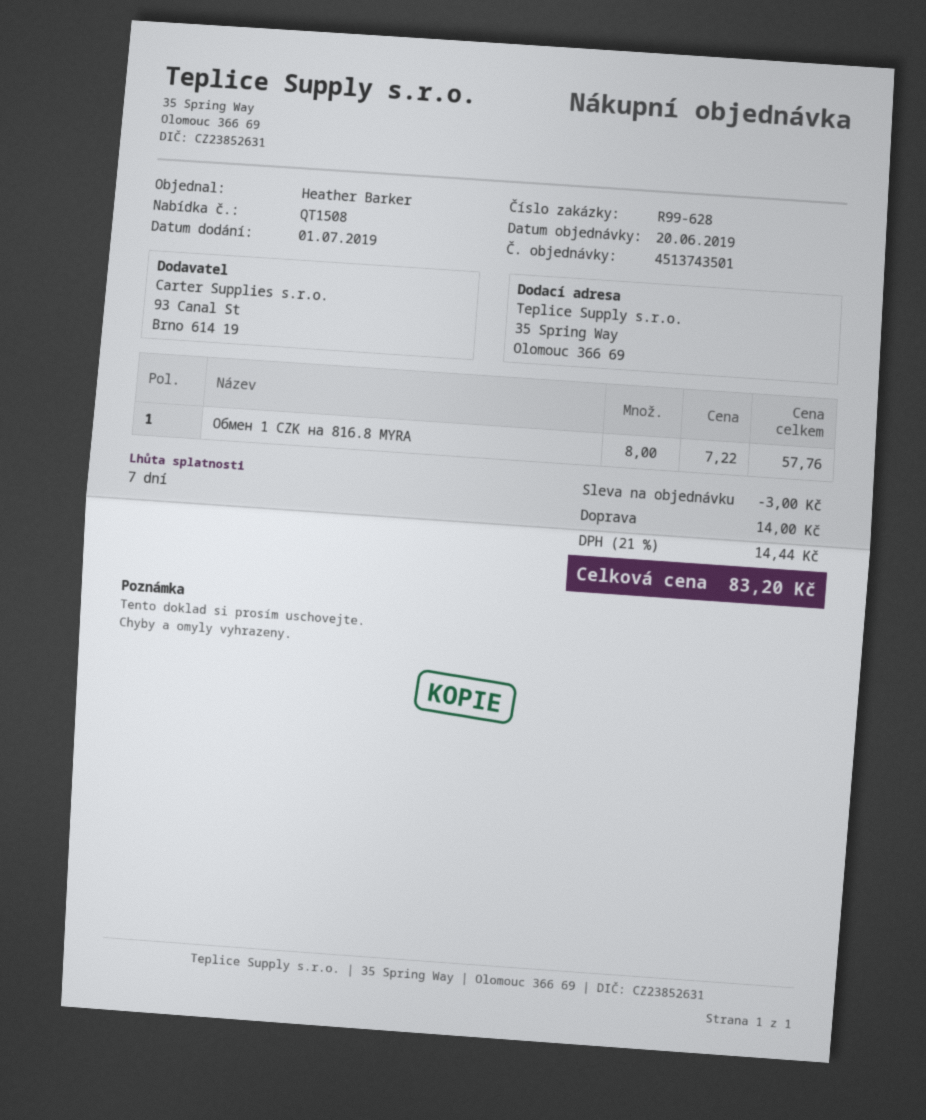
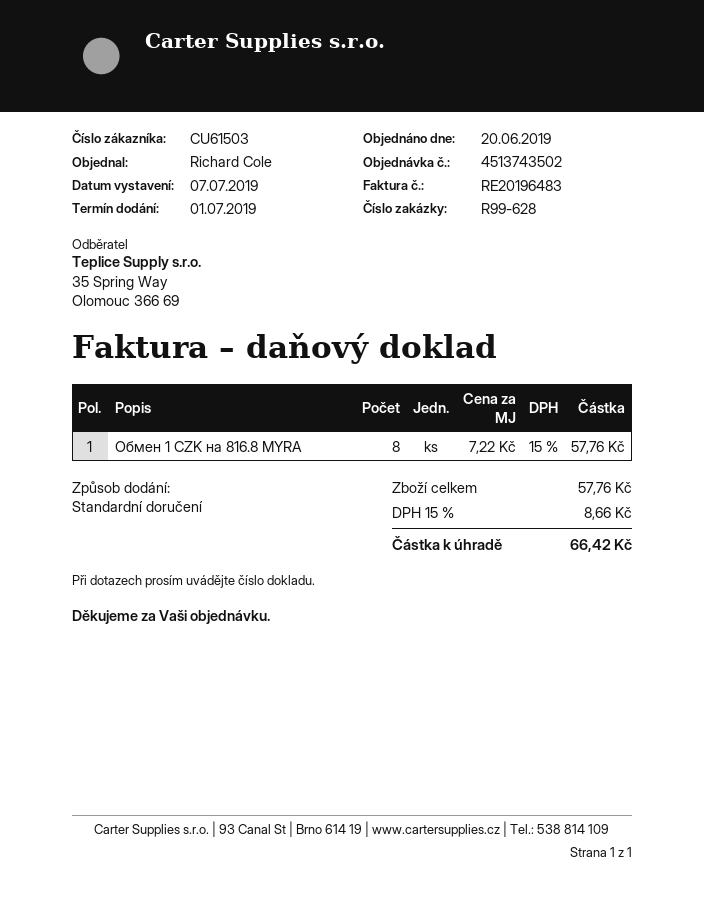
order number: 4513743501 -> 4513743502
ordered by: Heather Barker -> Richard Cole
discount: 3.00 -> none
shipping: 14.00 -> none
tax: 21% = 14.44 -> 15% = 8.66
total: 83.20 -> 66.42

